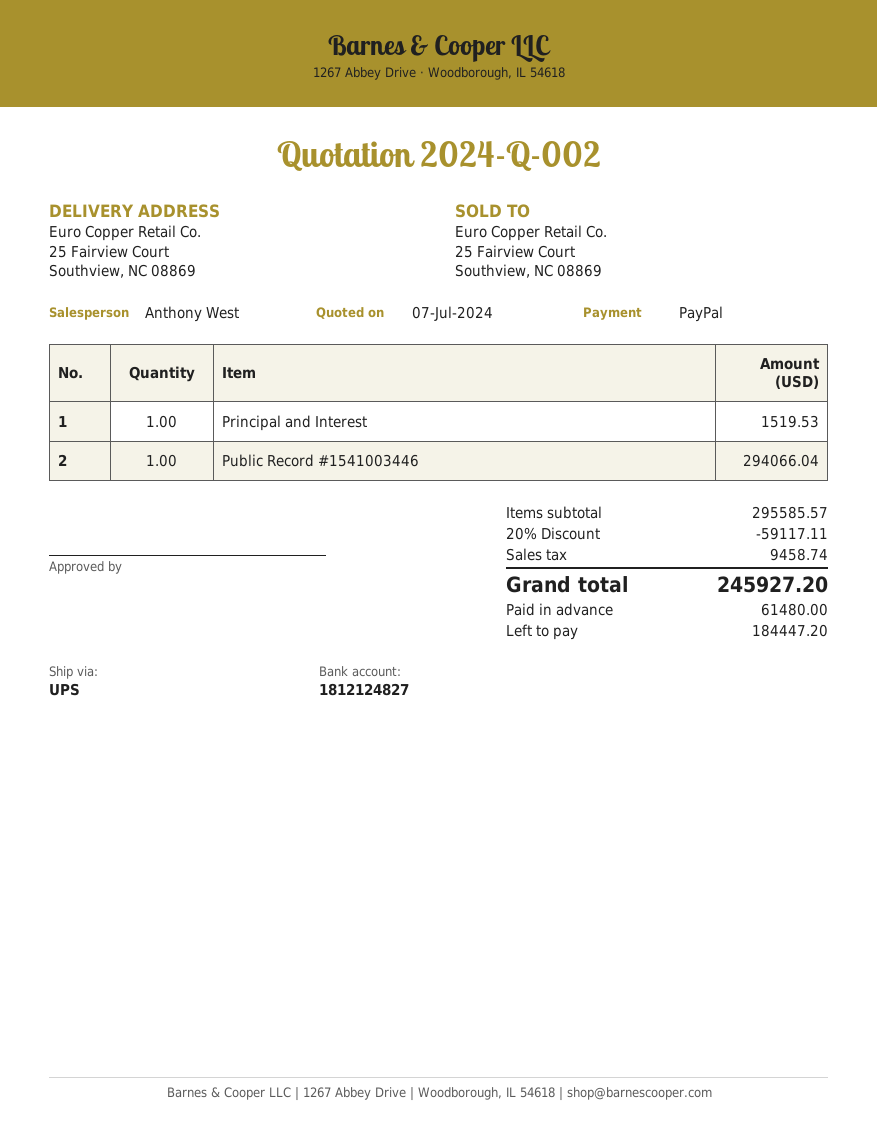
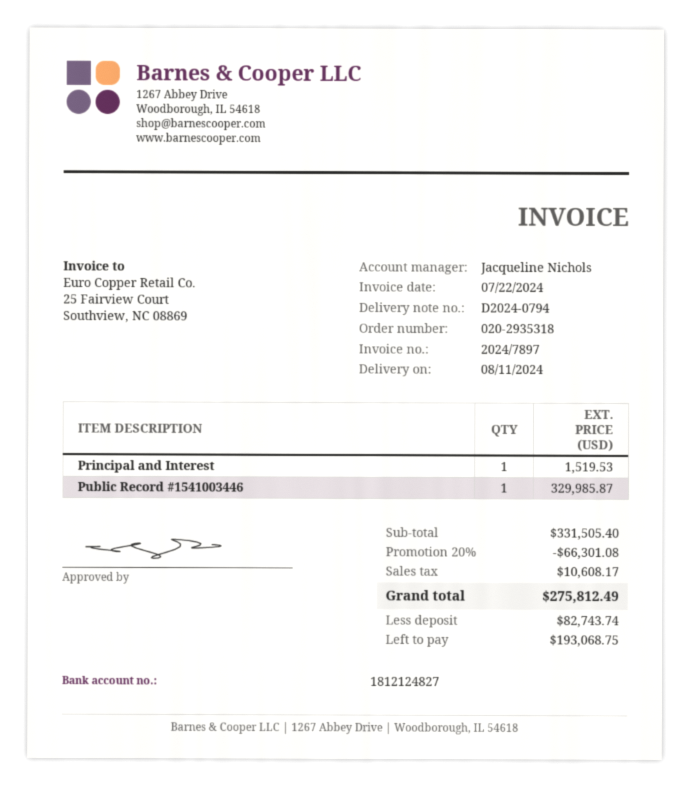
sales rep: Anthony West -> Jacqueline Nichols
Public Record #1541003446: 1 for 294066.04 -> 1 for 329985.87
subtotal: 295585.57 -> 331505.40
discount: 20% = 59117.11 -> 20% = 66301.08
tax: 9458.74 -> 10608.17
total: 245927.20 -> 275812.49
deposit: 61480.00 -> 82743.74
balance: 184447.20 -> 193068.75

